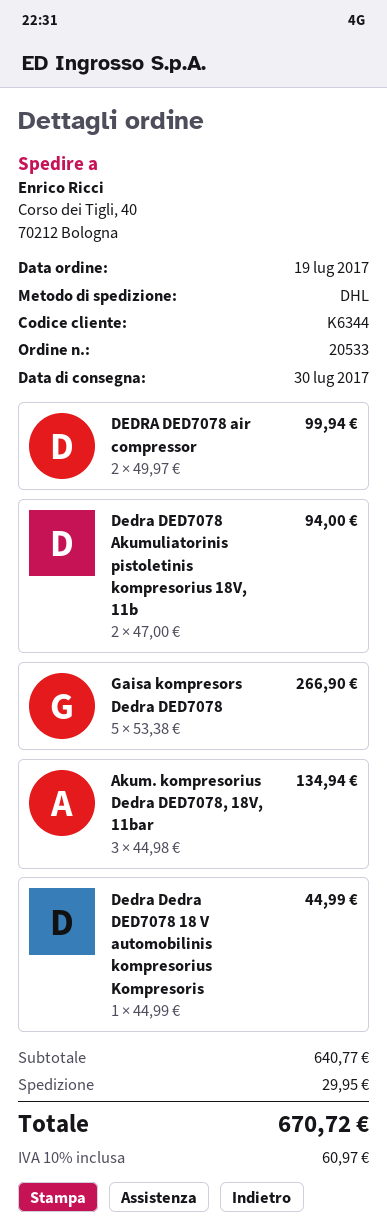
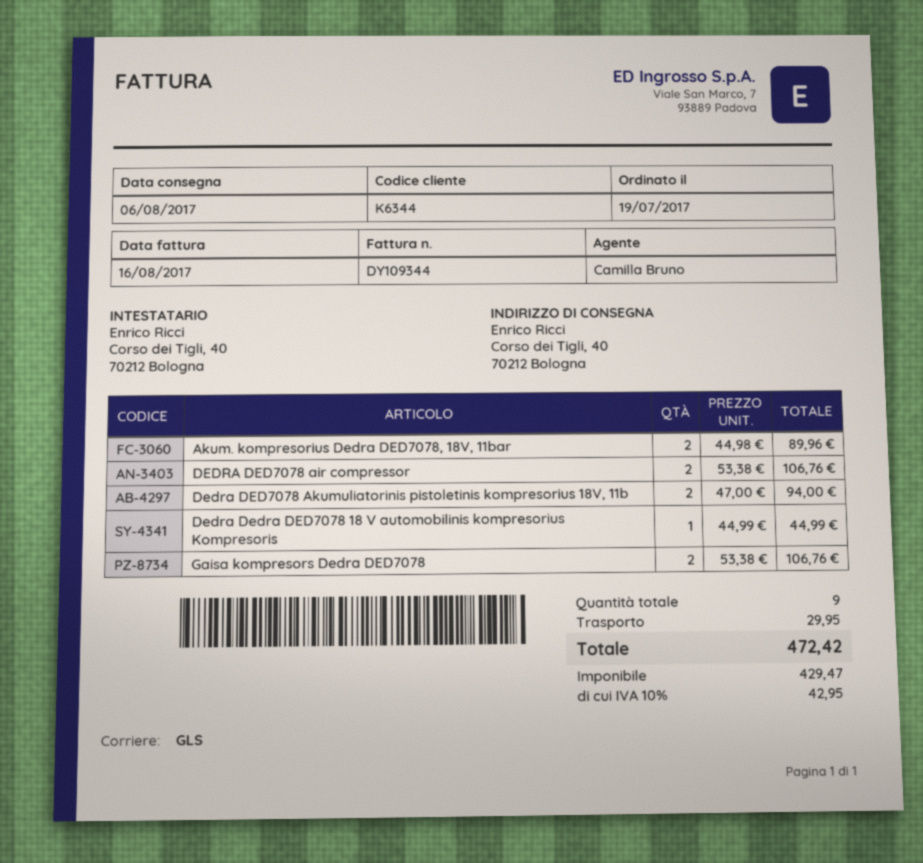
delivery date: 2017-07-30 -> 2017-08-06
shipping method: DHL -> GLS
DEDRA DED7078 air compressor: 2 x 49.97 = 99.94 -> 2 x 53.38 = 106.76
Gaisa kompresors Dedra DED7078: 5 x 53.38 = 266.90 -> 2 x 53.38 = 106.76
Akum. kompresorius Dedra DED7078, 18V, 11bar: 3 x 44.98 = 134.94 -> 2 x 44.98 = 89.96
tax: 10% = 60.97 -> 10% = 42.95
total: 670.72 -> 472.42

